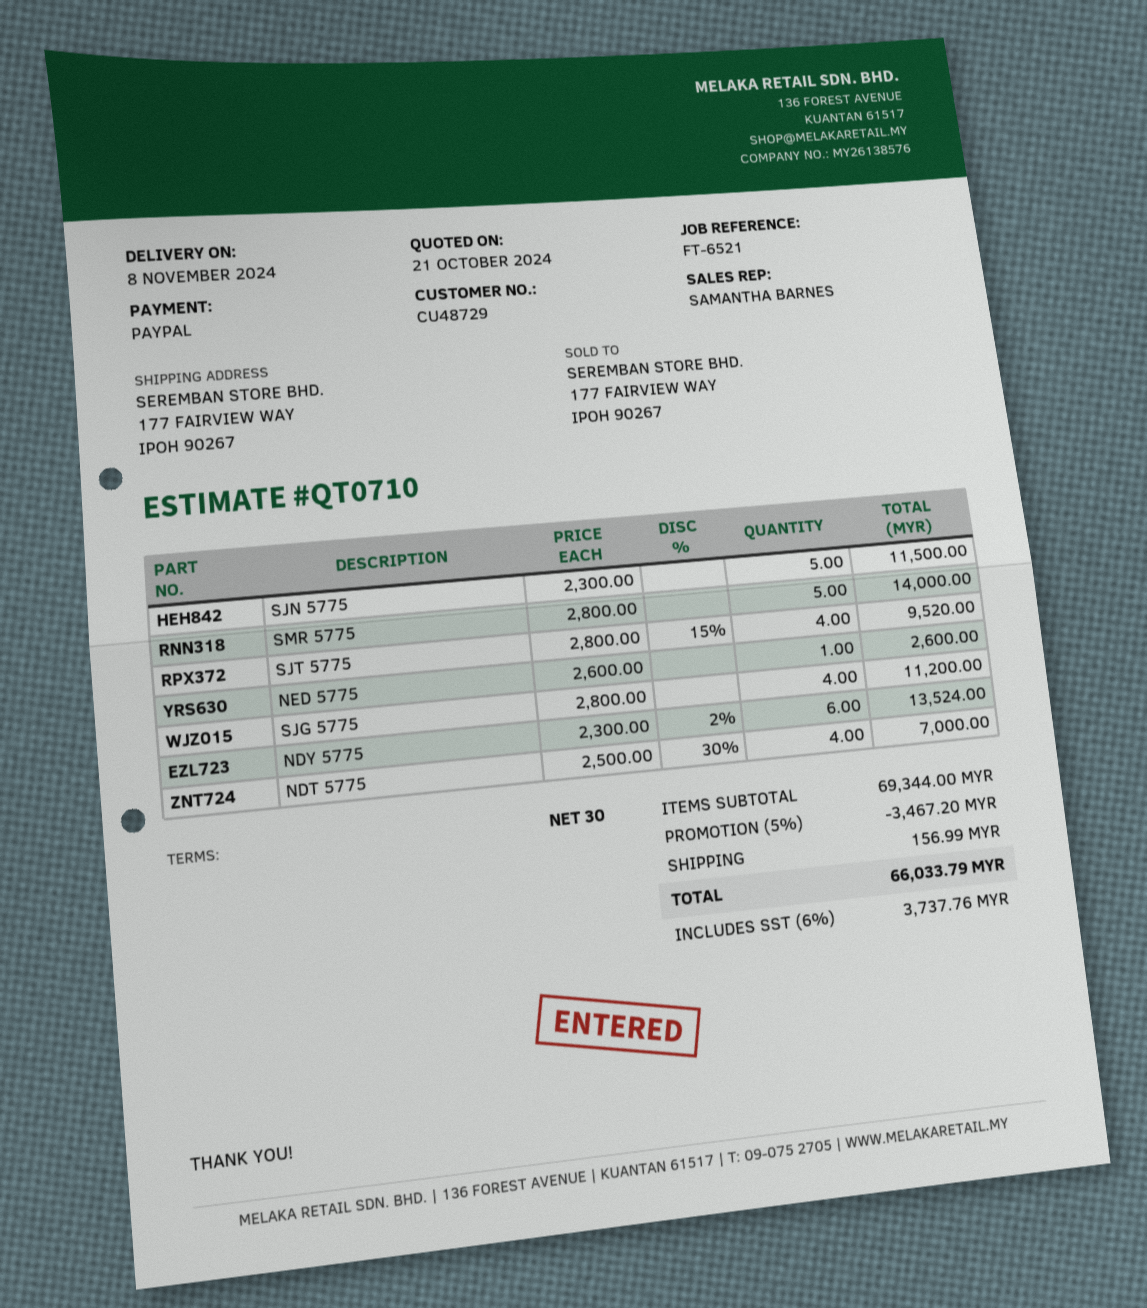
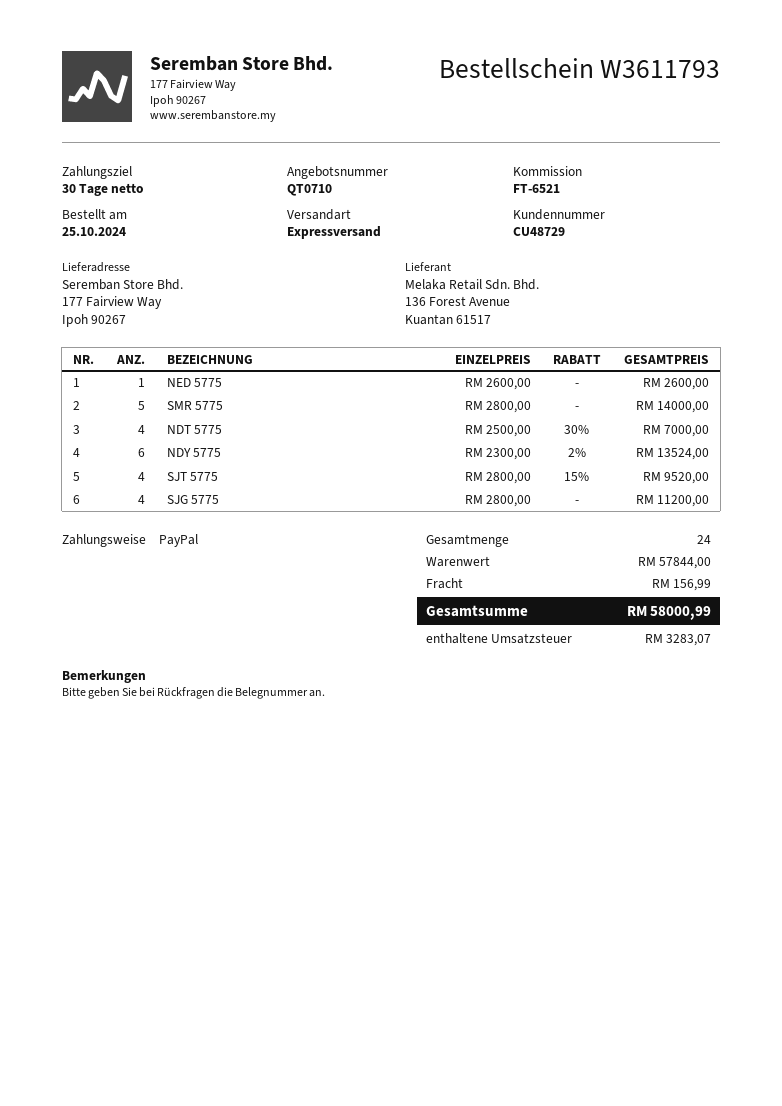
SJN 5775: 5 x 2300.00 = 11500.00 -> none
subtotal: 69344.00 -> 57844.00
discount: 5% = 3467.20 -> none
tax: 3737.76 -> 3283.07
total: 66033.79 -> 58000.99

